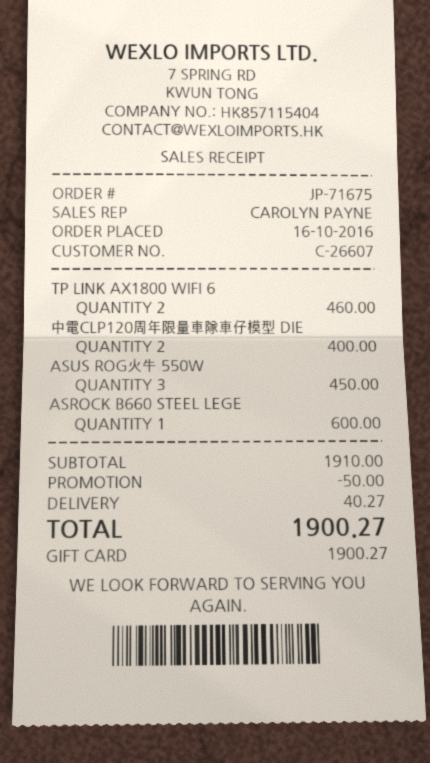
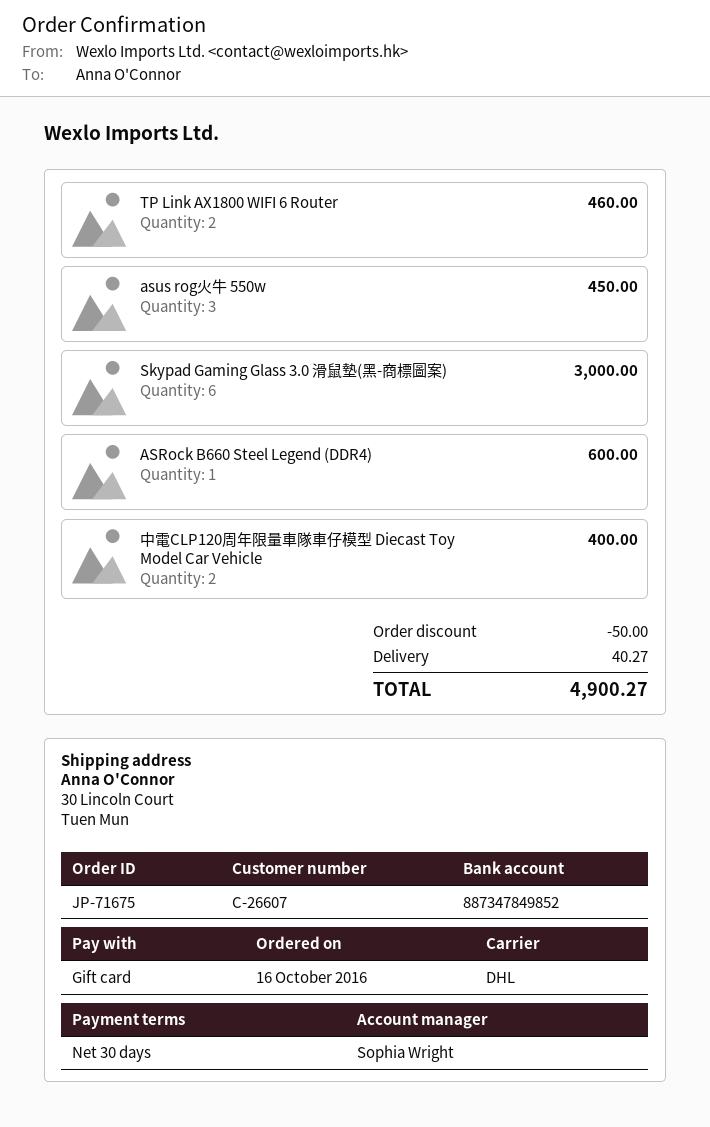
sales rep: CAROLYN PAYNE -> Sophia Wright
Skypad Gaming Glass 3.0 滑鼠墊(黑-商標圖案): none -> 6 for 3000.00
total: 1900.27 -> 4900.27

